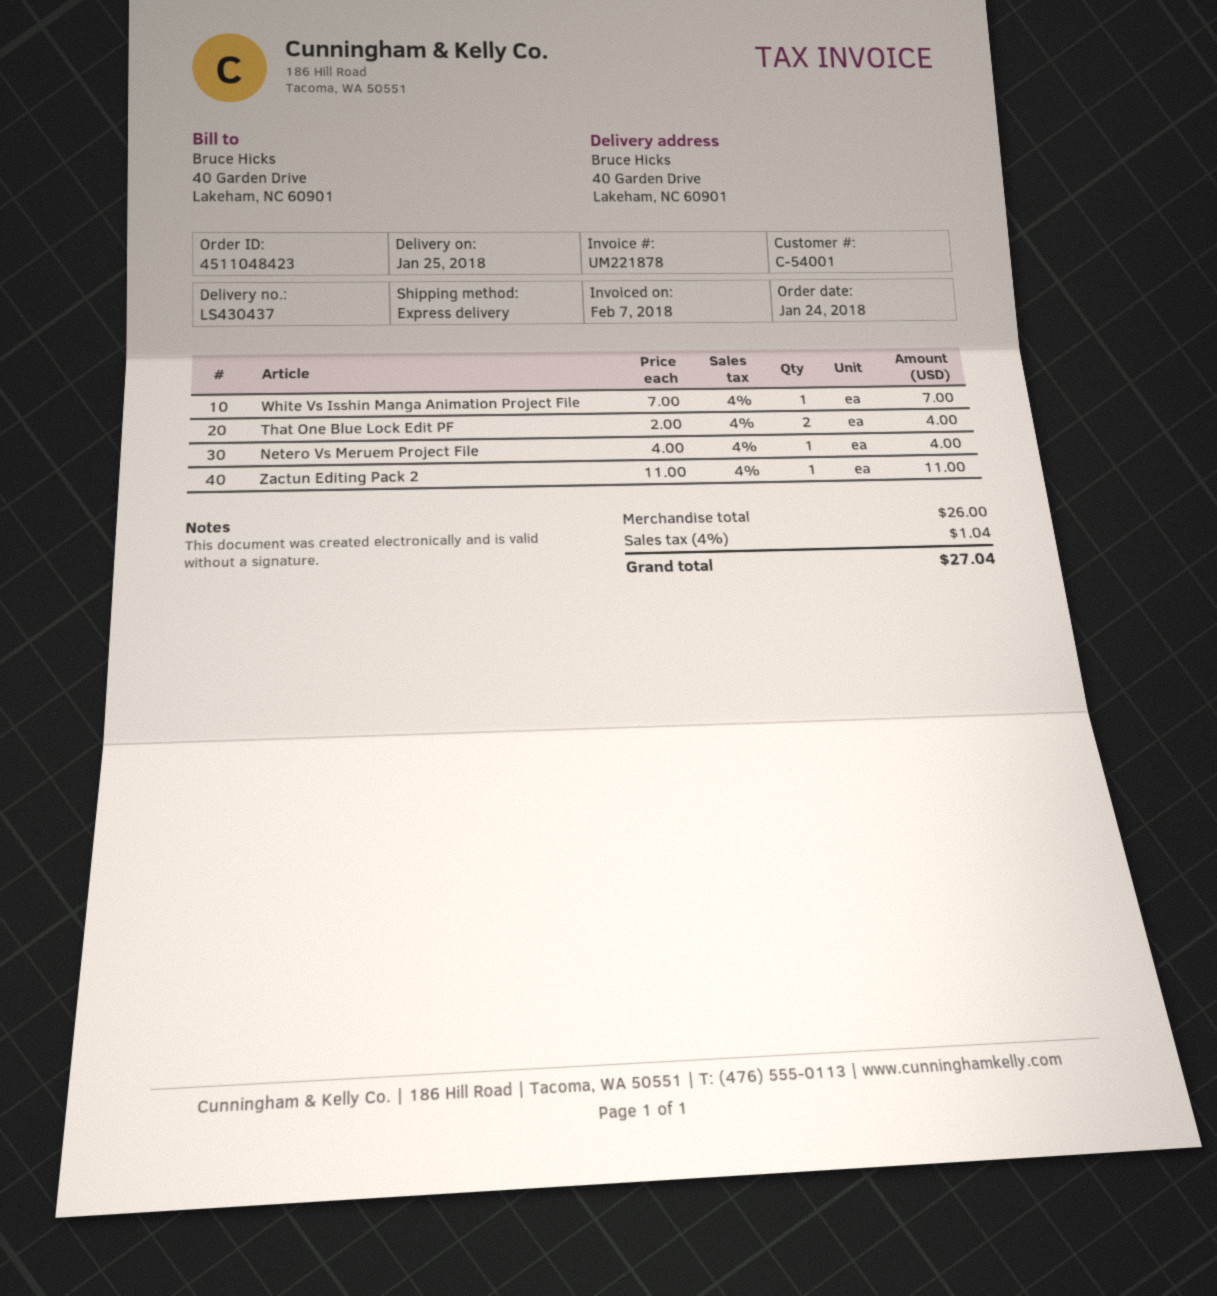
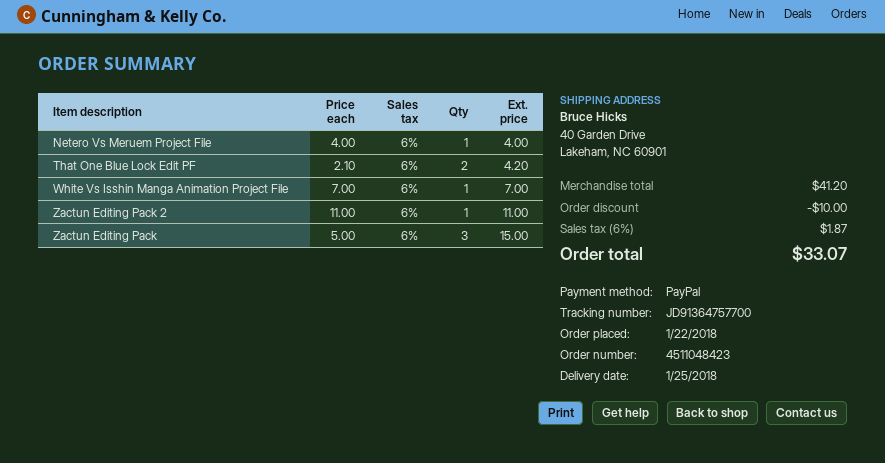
order date: 2018-01-24 -> 2018-01-22
That One Blue Lock Edit PF: 2 x 2.00 = 4.00 -> 2 x 2.10 = 4.20
Zactun Editing Pack: none -> 3 x 5.00 = 15.00
subtotal: 26.00 -> 41.20
discount: none -> 10.00
tax: 4% = 1.04 -> 6% = 1.87
total: 27.04 -> 33.07

